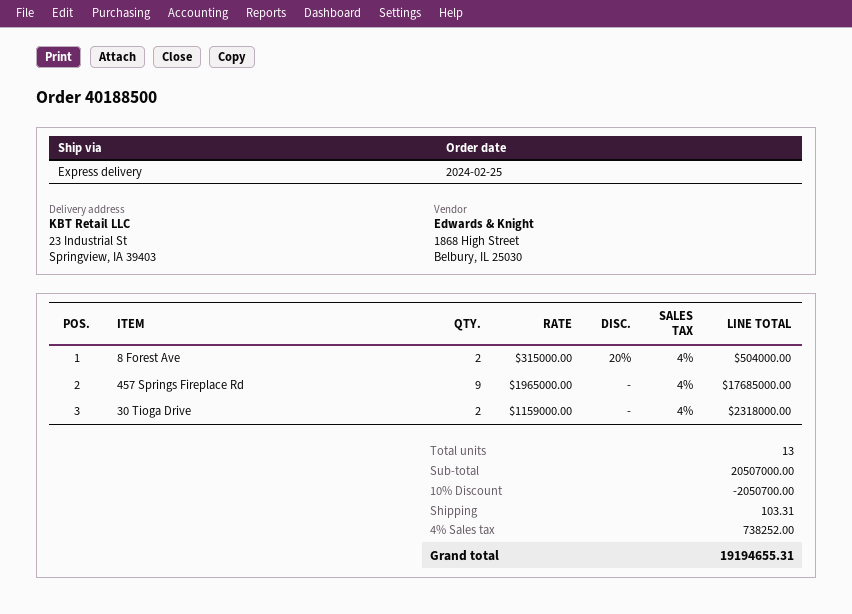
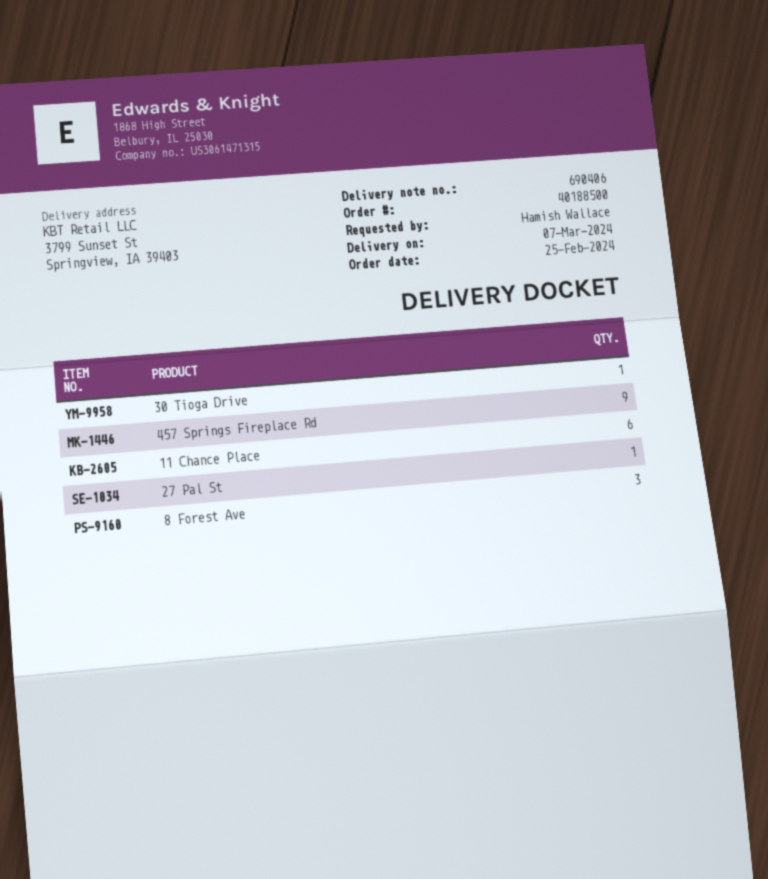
ship to: 23 Industrial St, Springview, IA 39403 -> 3799 Sunset St, Springview, IA 39403
8 Forest Ave: 2 -> 3
30 Tioga Drive: 2 -> 1
11 Chance Place: none -> 6
27 Pal St: none -> 1

